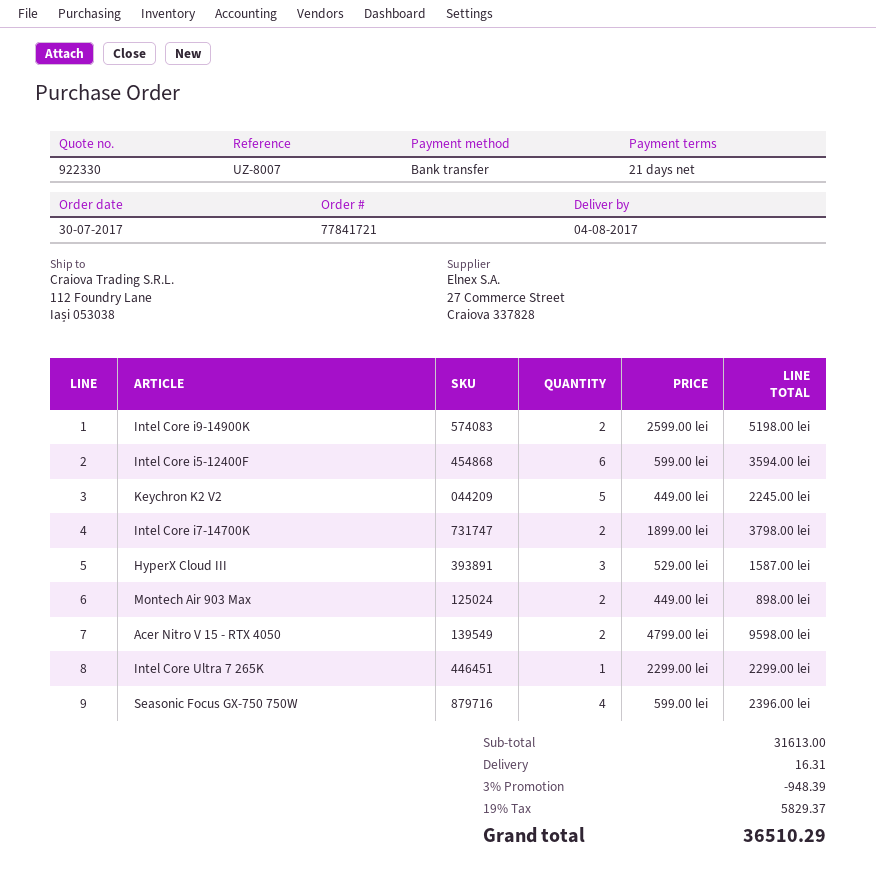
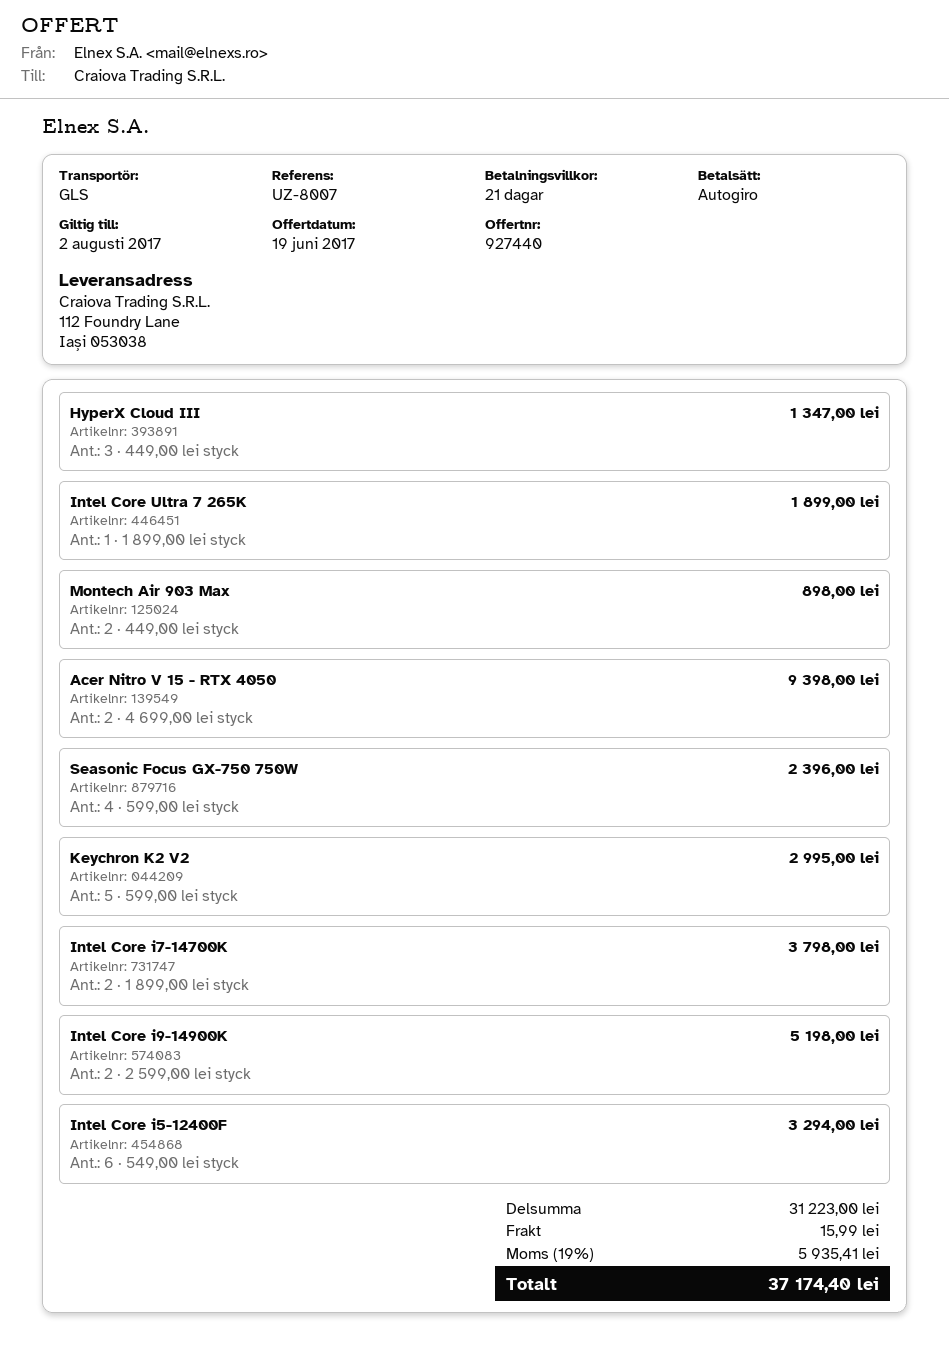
quote number: 922330 -> 927440
payment method: bank transfer -> direct debit
Intel Core i5-12400F: 6 x 599.00 = 3594.00 -> 6 x 549.00 = 3294.00
Keychron K2 V2: 5 x 449.00 = 2245.00 -> 5 x 599.00 = 2995.00
HyperX Cloud III: 3 x 529.00 = 1587.00 -> 3 x 449.00 = 1347.00
Acer Nitro V 15 - RTX 4050: 2 x 4799.00 = 9598.00 -> 2 x 4699.00 = 9398.00
Intel Core Ultra 7 265K: 1 x 2299.00 = 2299.00 -> 1 x 1899.00 = 1899.00
subtotal: 31613.00 -> 31223.00
discount: 3% = 948.39 -> none
shipping: 16.31 -> 15.99
tax: 19% = 5829.37 -> 19% = 5935.41
total: 36510.29 -> 37174.40

